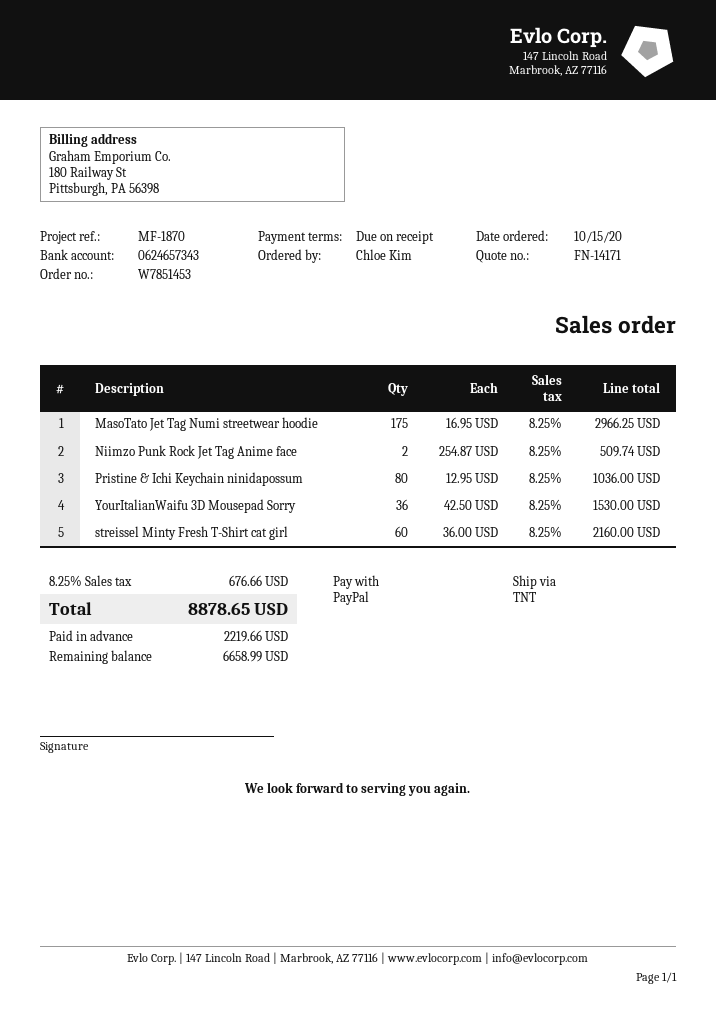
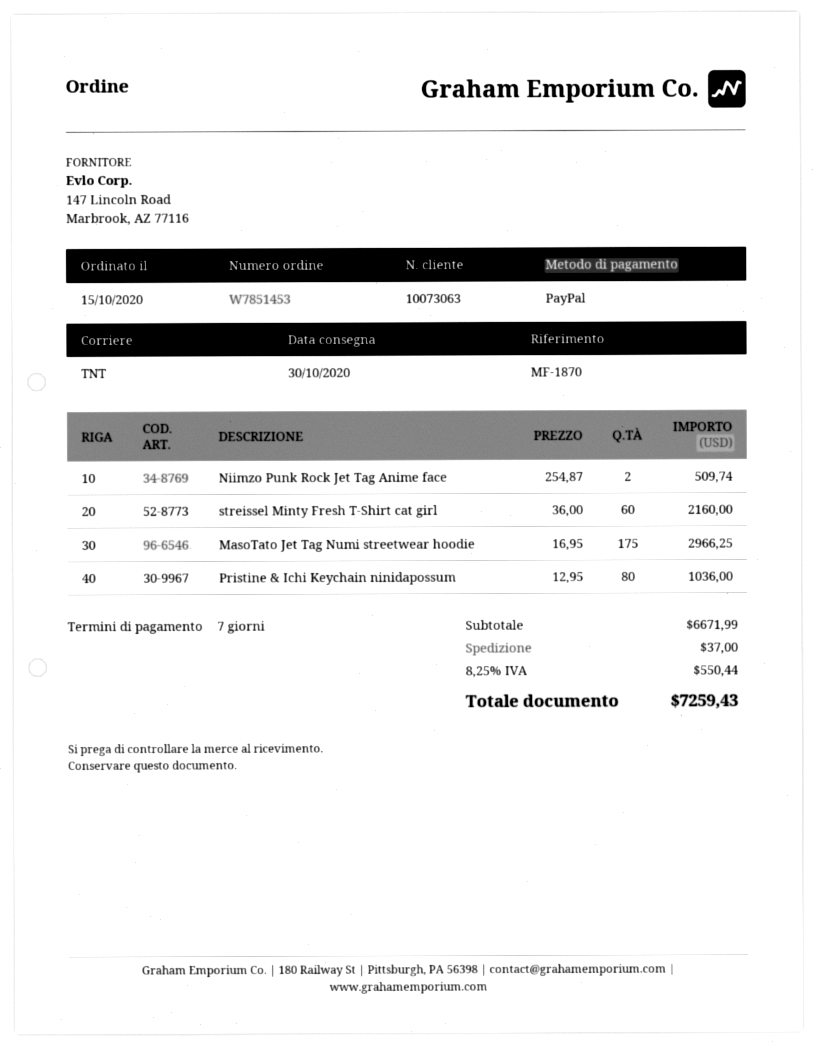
payment terms: on receipt -> 7 days
YourItalianWaifu 3D Mousepad Sorry: 36 x 42.50 = 1530.00 -> none
shipping: none -> 37.00
tax: 8.25% = 676.66 -> 8.25% = 550.44
total: 8878.65 -> 7259.43

